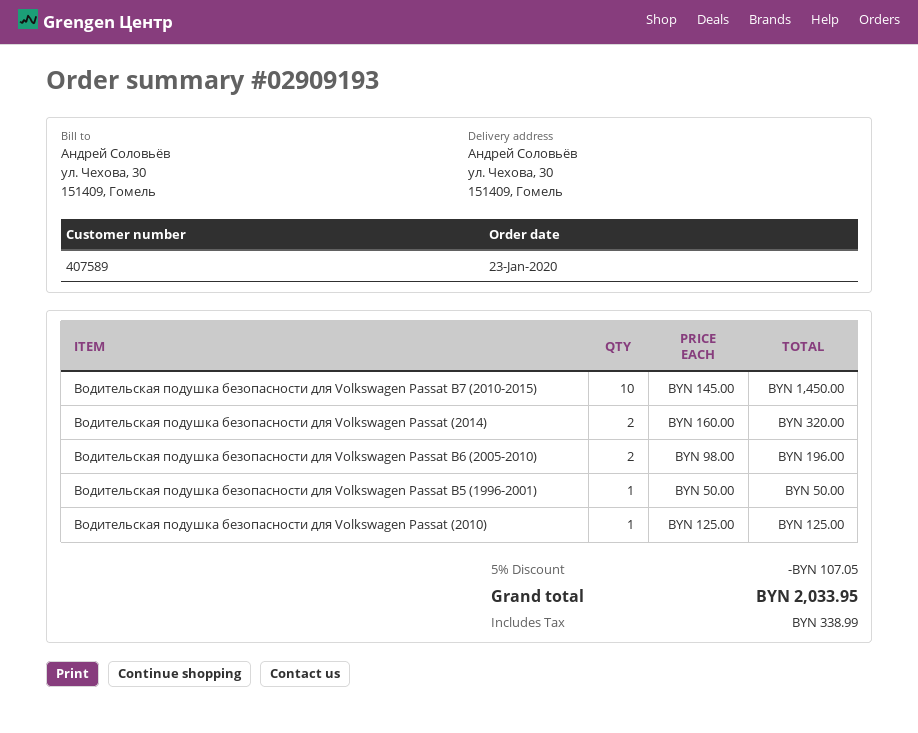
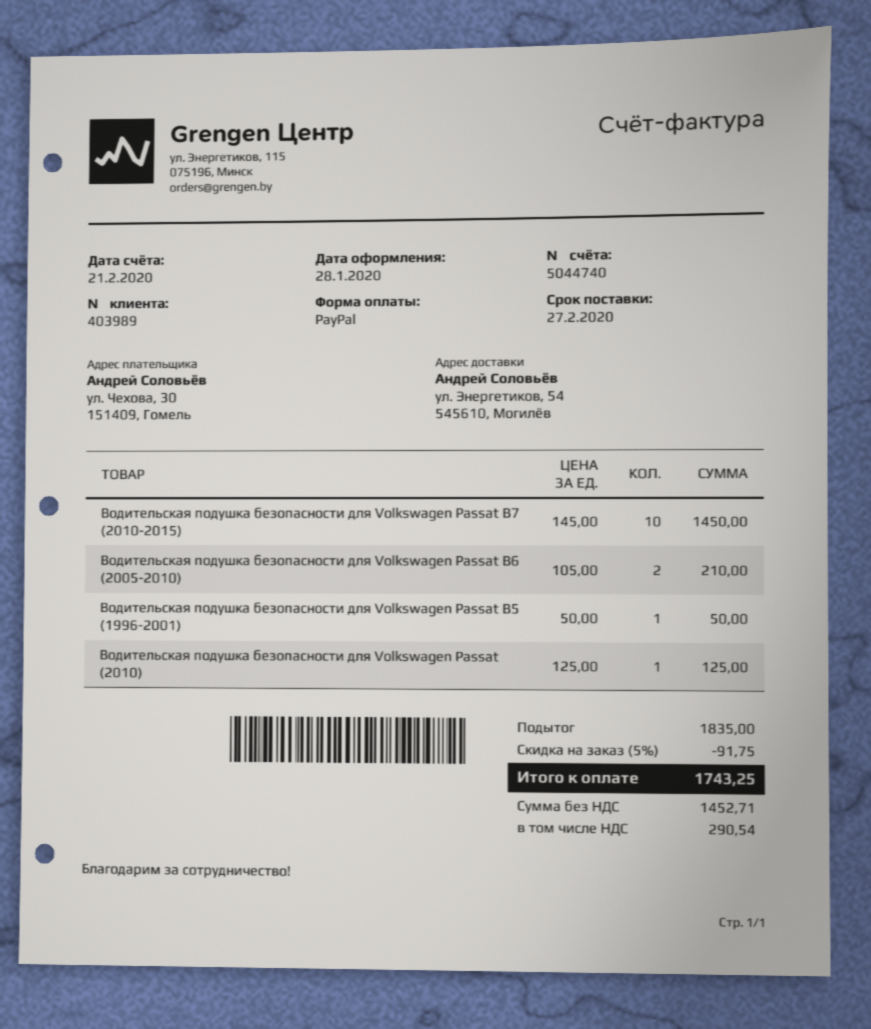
order date: 2020-01-23 -> 2020-01-28
customer number: 407589 -> 403989
ship to: ул. Чехова, 30, 151409, Гомель -> ул. Энергетиков, 54, 545610, Могилёв
Водительская подушка безопасности для Volkswagen Passat (2014): 2 x 160.00 = 320.00 -> none
Водительская подушка безопасности для Volkswagen Passat B6 (2005-2010): 2 x 98.00 = 196.00 -> 2 x 105.00 = 210.00
discount: 5% = 107.05 -> 5% = 91.75
tax: 338.99 -> 290.54
total: 2033.95 -> 1743.25

